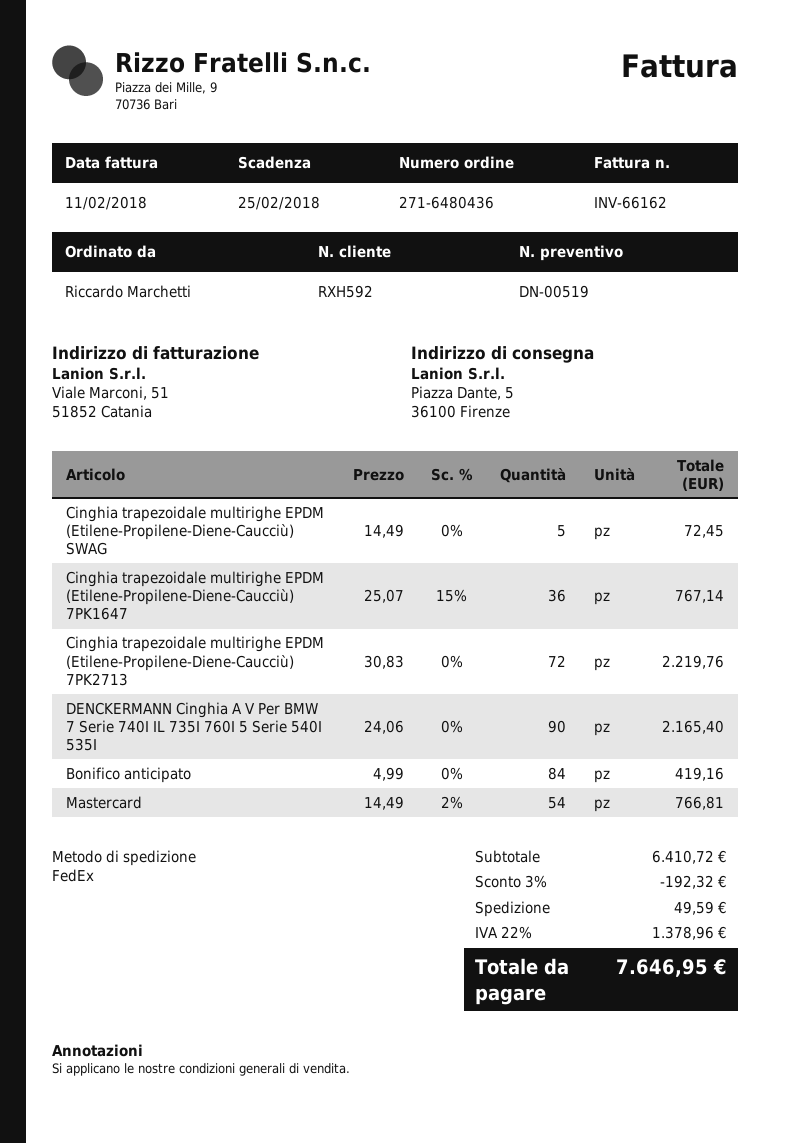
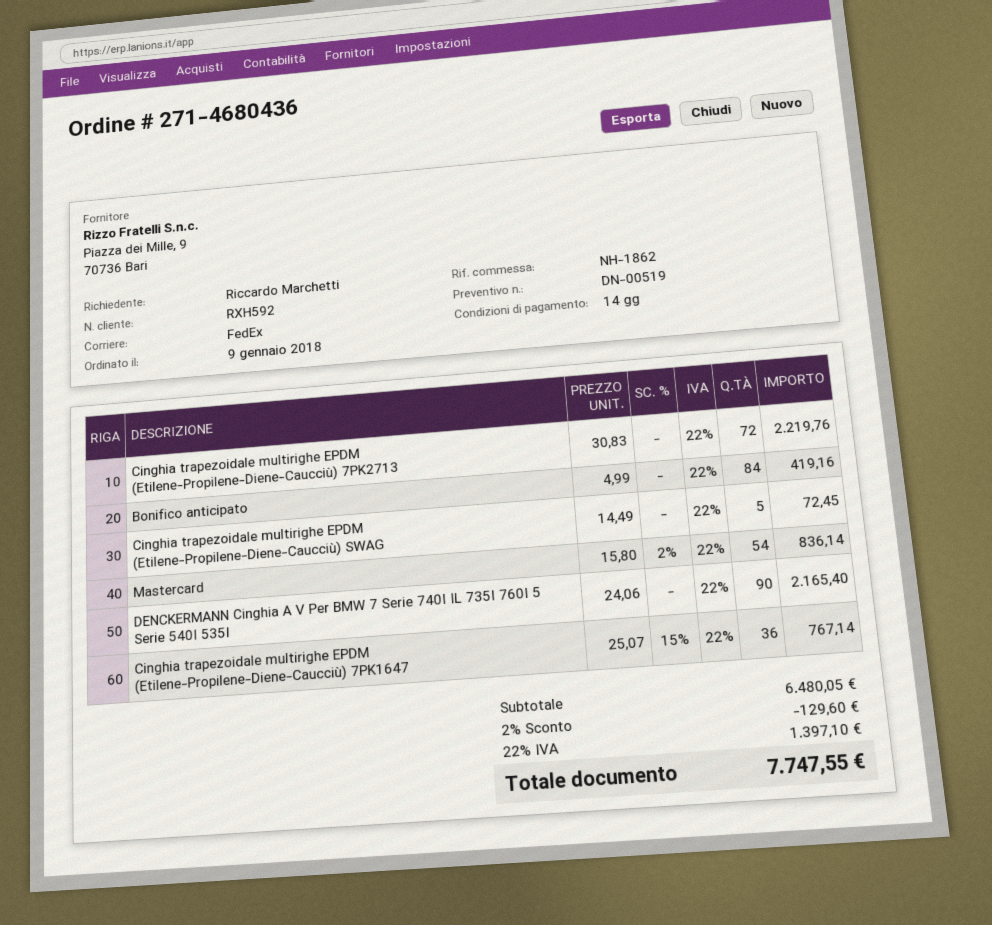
order number: 271-6480436 -> 271-4680436
Mastercard: 54 x 14.49 - 2% = 766.81 -> 54 x 15.80 - 2% = 836.14
subtotal: 6410.72 -> 6480.05
discount: 3% = 192.32 -> 2% = 129.60
shipping: 49.59 -> none
tax: 22% = 1378.96 -> 22% = 1397.10
total: 7646.95 -> 7747.55

